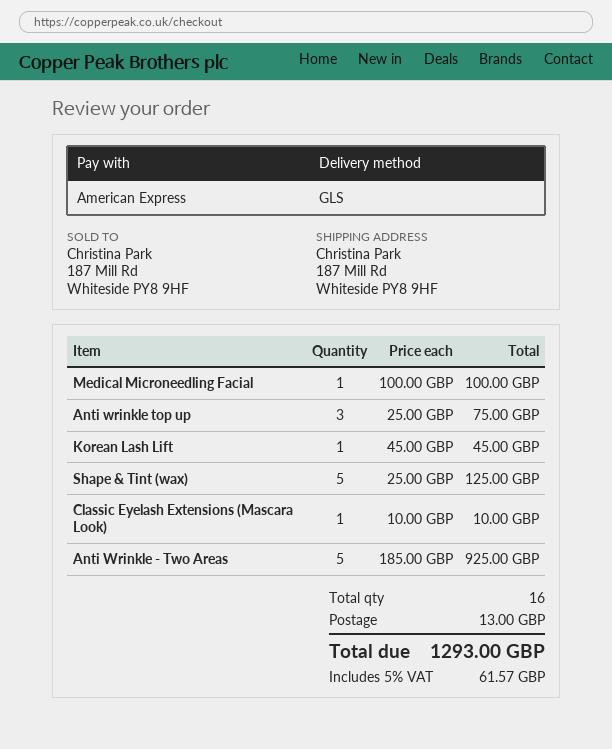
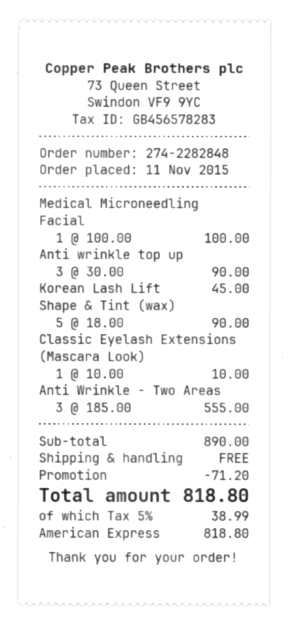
Anti wrinkle top up: 3 x 25.00 = 75.00 -> 3 x 30.00 = 90.00
Shape & Tint (wax): 5 x 25.00 = 125.00 -> 5 x 18.00 = 90.00
Anti Wrinkle - Two Areas: 5 x 185.00 = 925.00 -> 3 x 185.00 = 555.00
discount: none -> 71.20
shipping: 13.00 -> 0.00
tax: 5% = 61.57 -> 5% = 38.99
total: 1293.00 -> 818.80

